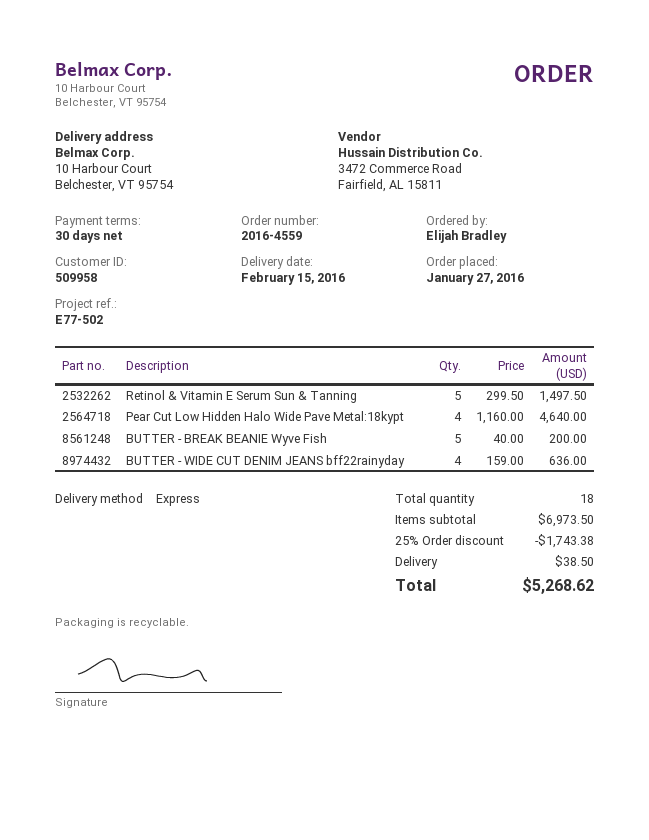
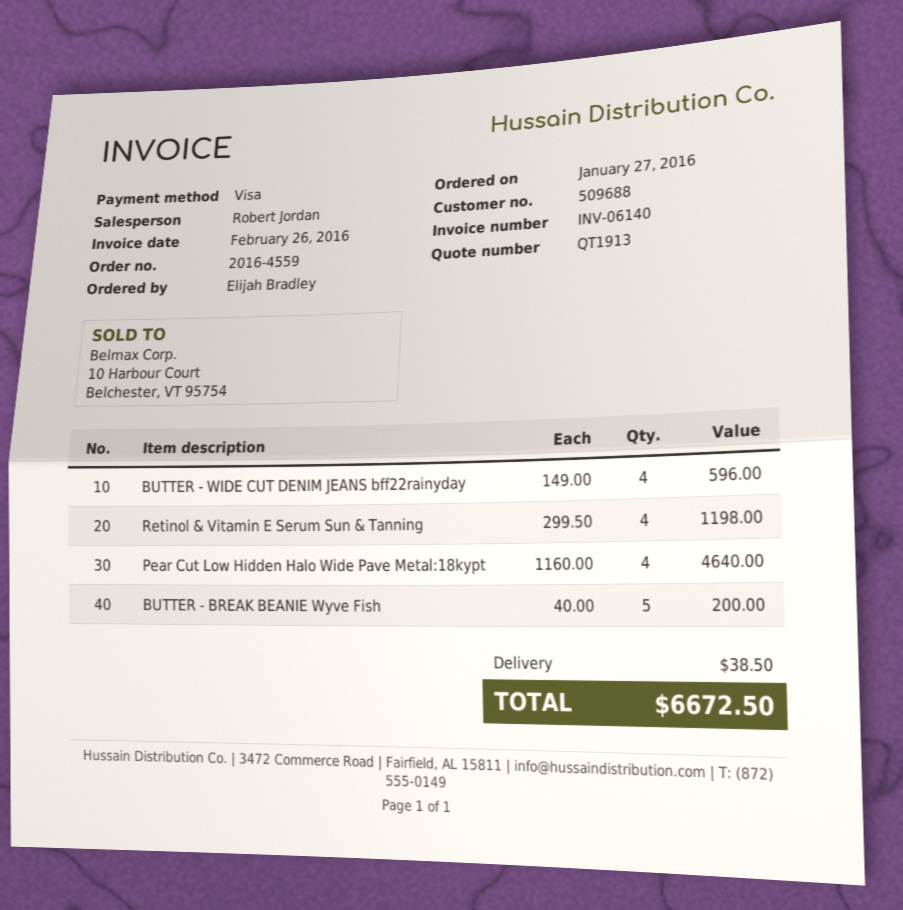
customer number: 509958 -> 509688
Retinol & Vitamin E Serum Sun & Tanning: 5 x 299.50 = 1497.50 -> 4 x 299.50 = 1198.00
BUTTER - WIDE CUT DENIM JEANS bff22rainyday: 4 x 159.00 = 636.00 -> 4 x 149.00 = 596.00
discount: 25% = 1743.38 -> none
total: 5268.62 -> 6672.50

